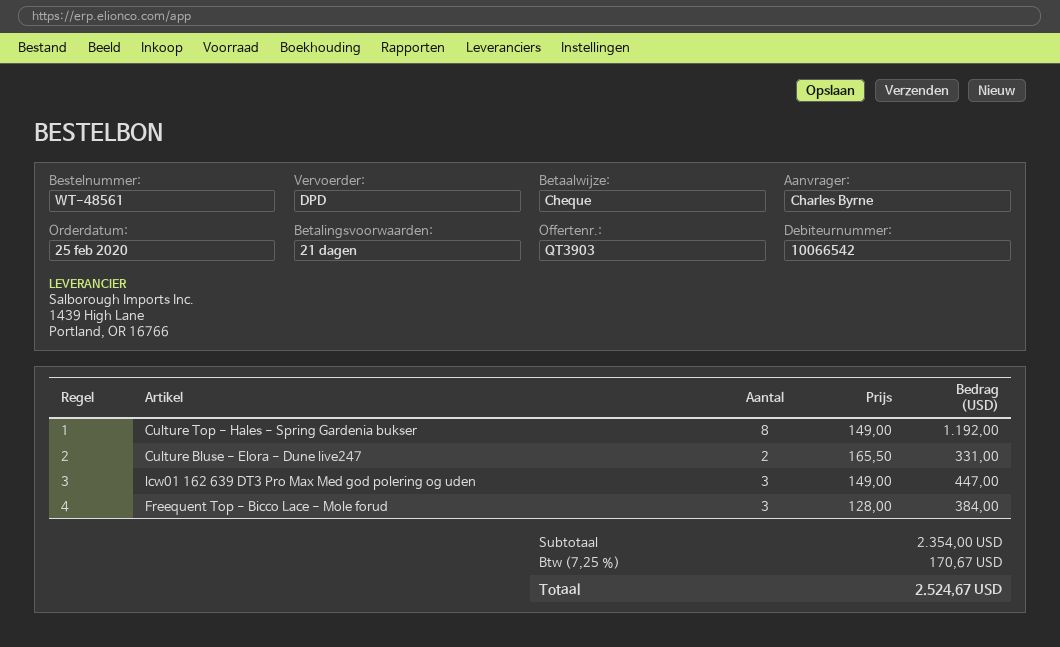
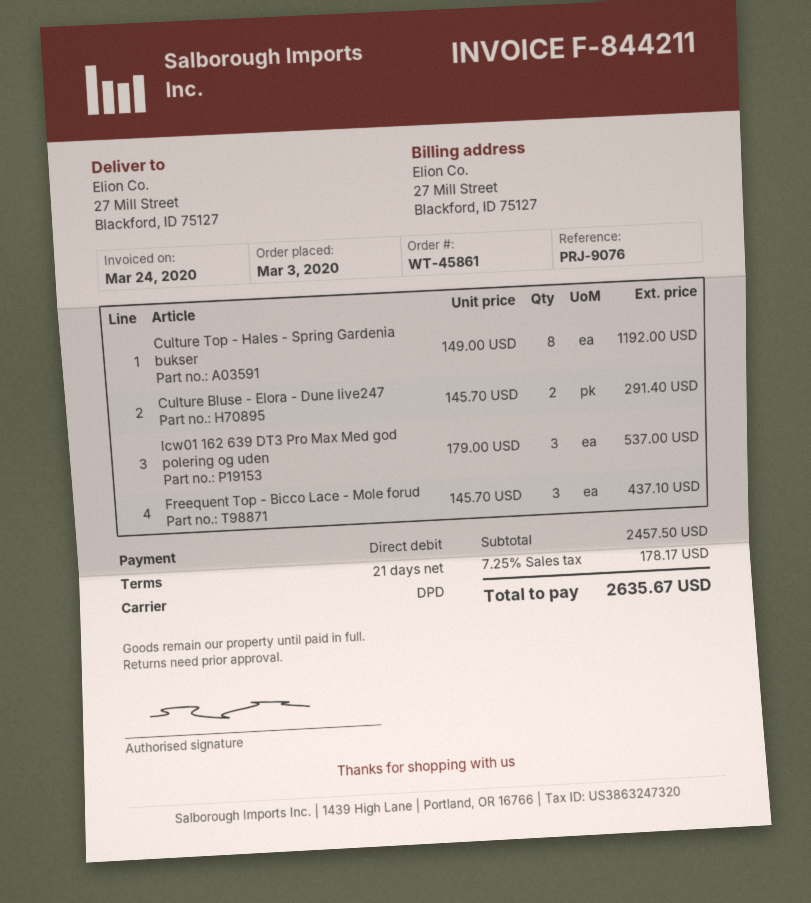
order number: WT-48561 -> WT-45861
order date: 2020-02-25 -> 2020-03-03
payment method: cheque -> direct debit
Culture Bluse - Elora - Dune live247: 2 x 165.50 = 331.00 -> 2 x 145.70 = 291.40
lcw01 162 639 DT3 Pro Max Med god polering og uden: 3 x 149.00 = 447.00 -> 3 x 179.00 = 537.00
Freequent Top - Bicco Lace - Mole forud: 3 x 128.00 = 384.00 -> 3 x 145.70 = 437.10
subtotal: 2354.00 -> 2457.50
tax: 7.25% = 170.67 -> 7.25% = 178.17
total: 2524.67 -> 2635.67

